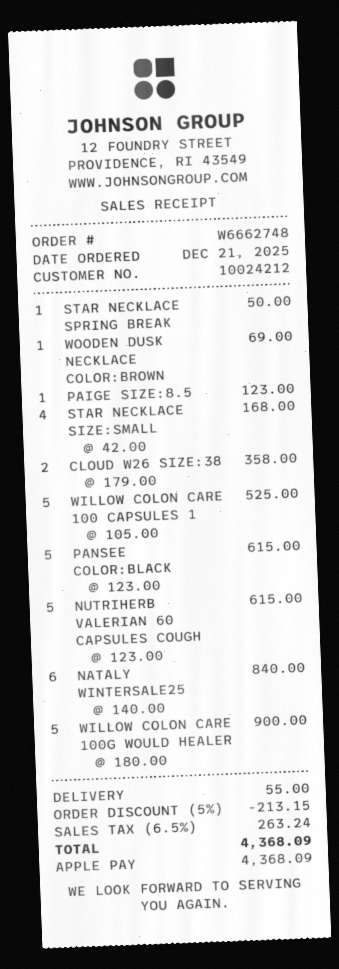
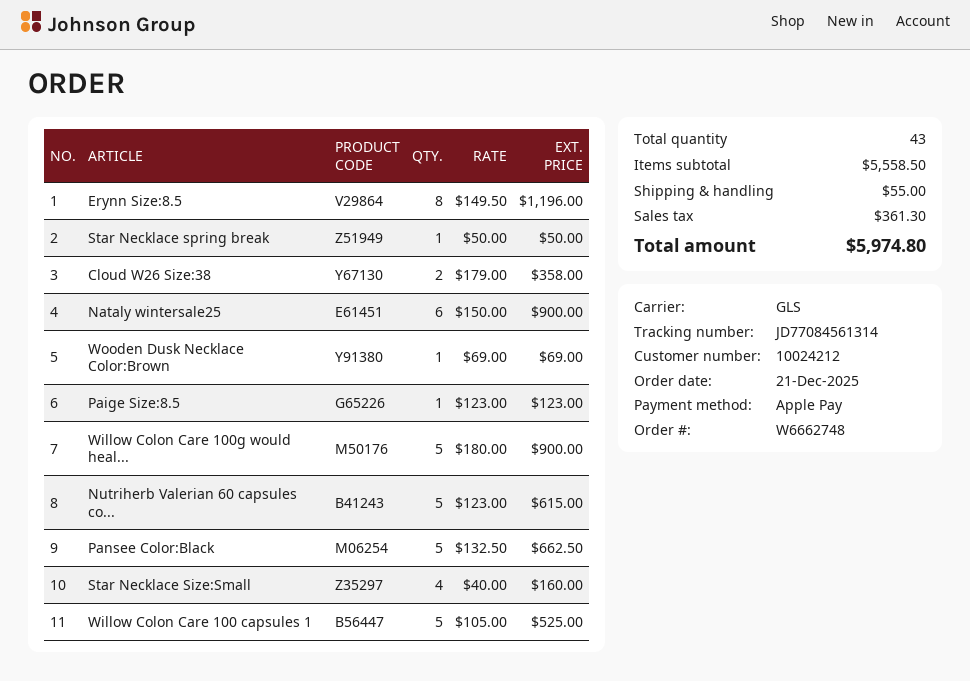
STAR NECKLACE SIZE:SMALL: 4 x 42.00 = 168.00 -> 4 x 40.00 = 160.00
PANSEE COLOR:BLACK: 5 x 123.00 = 615.00 -> 5 x 132.50 = 662.50
NATALY WINTERSALE25: 6 x 140.00 = 840.00 -> 6 x 150.00 = 900.00
Erynn Size:8.5: none -> 8 x 149.50 = 1196.00
discount: 5% = 213.15 -> none
tax: 263.24 -> 361.30
total: 4368.09 -> 5974.80

